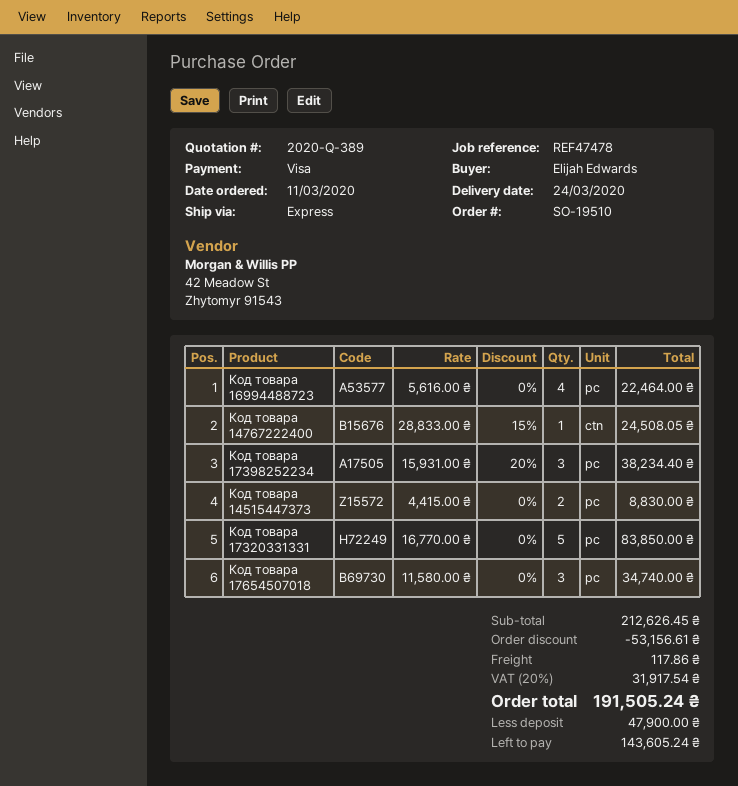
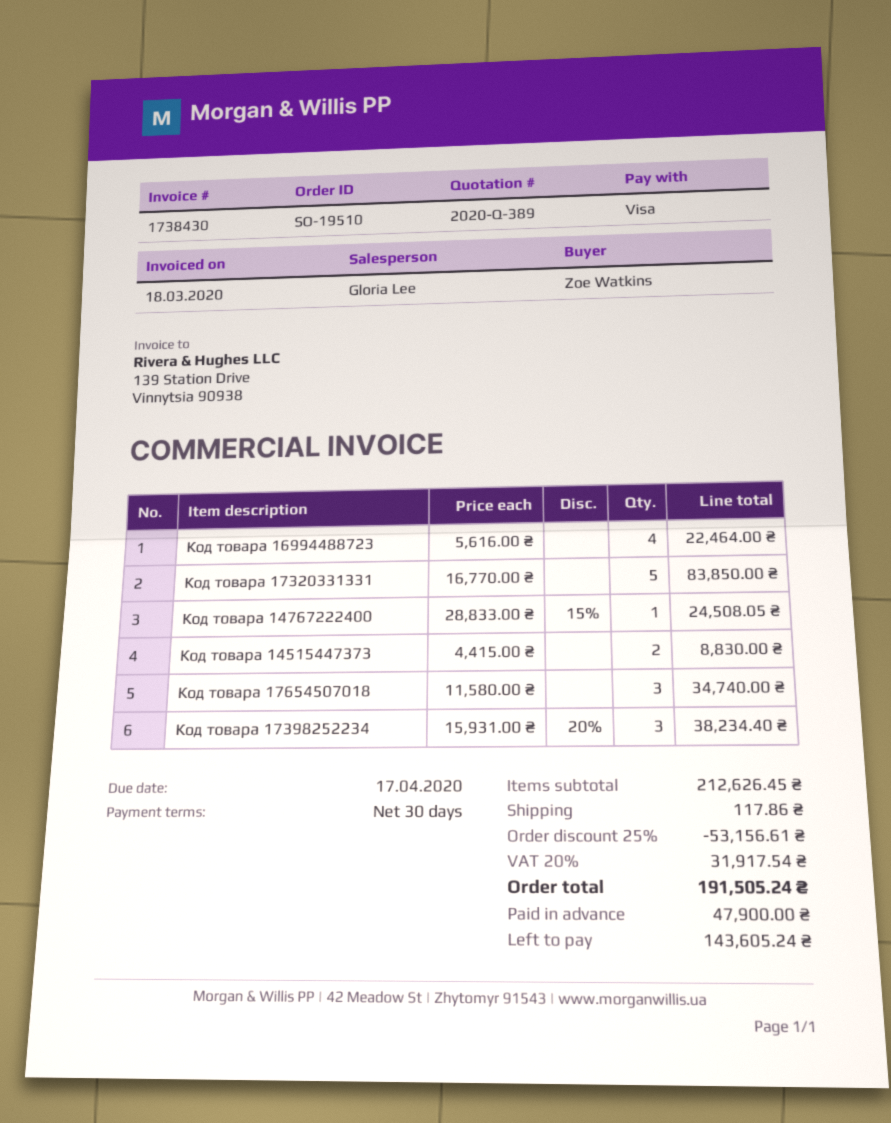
ordered by: Elijah Edwards -> Zoe Watkins

